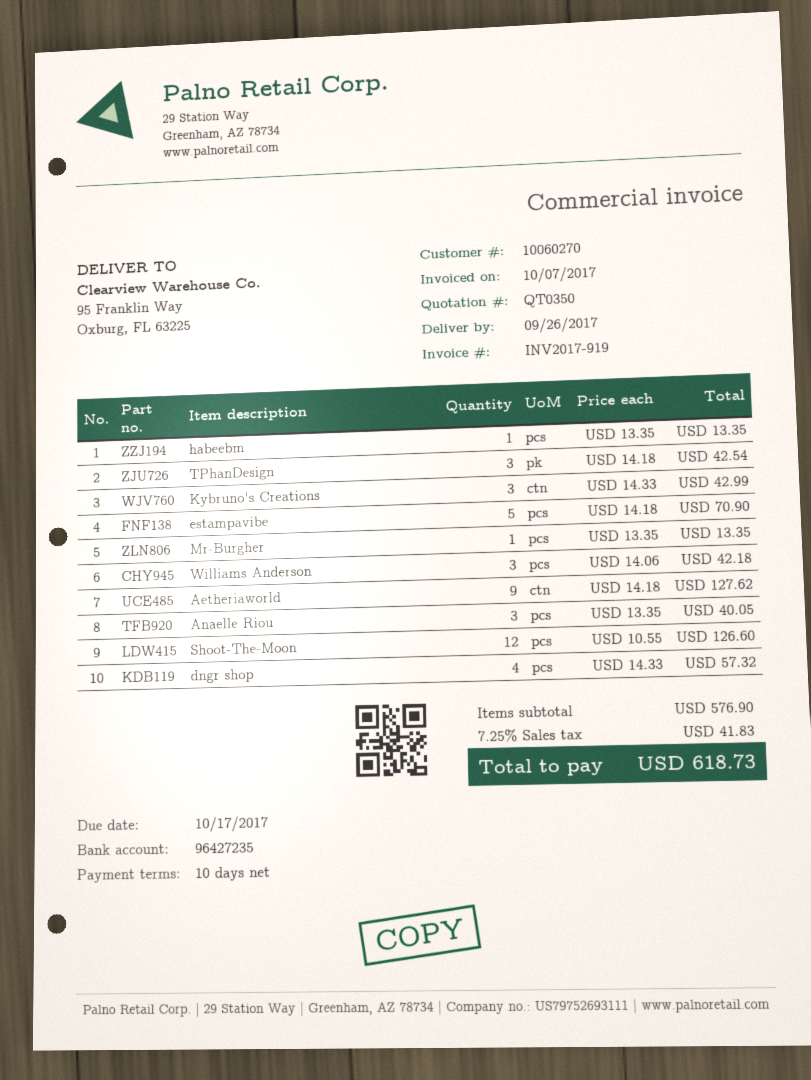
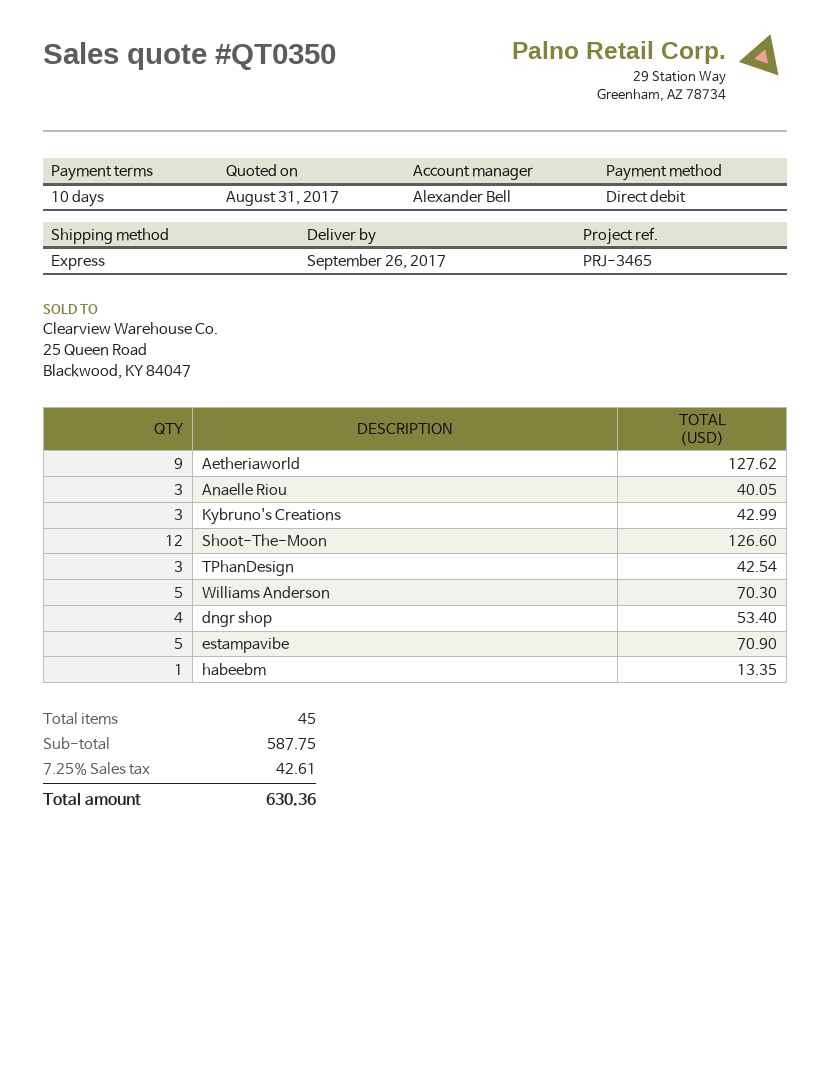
Mr-Burgher: 1 for 13.35 -> none
Williams Anderson: 3 for 42.18 -> 5 for 70.30
dngr shop: 4 for 57.32 -> 4 for 53.40
subtotal: 576.90 -> 587.75
tax: 7.25% = 41.83 -> 7.25% = 42.61
total: 618.73 -> 630.36

